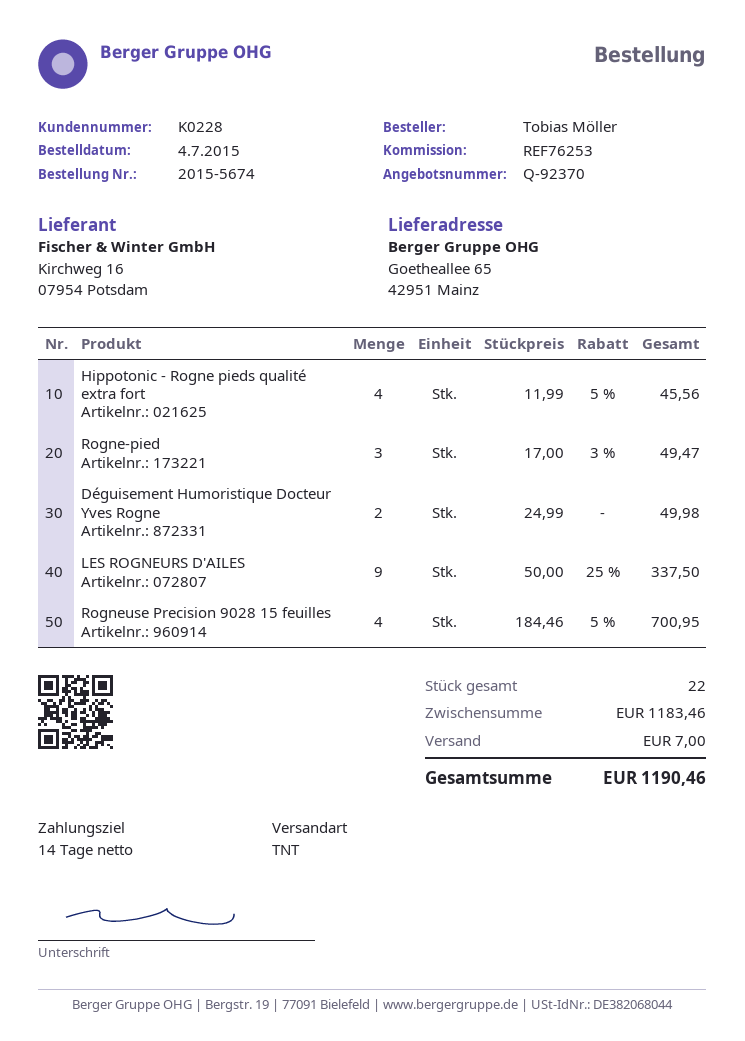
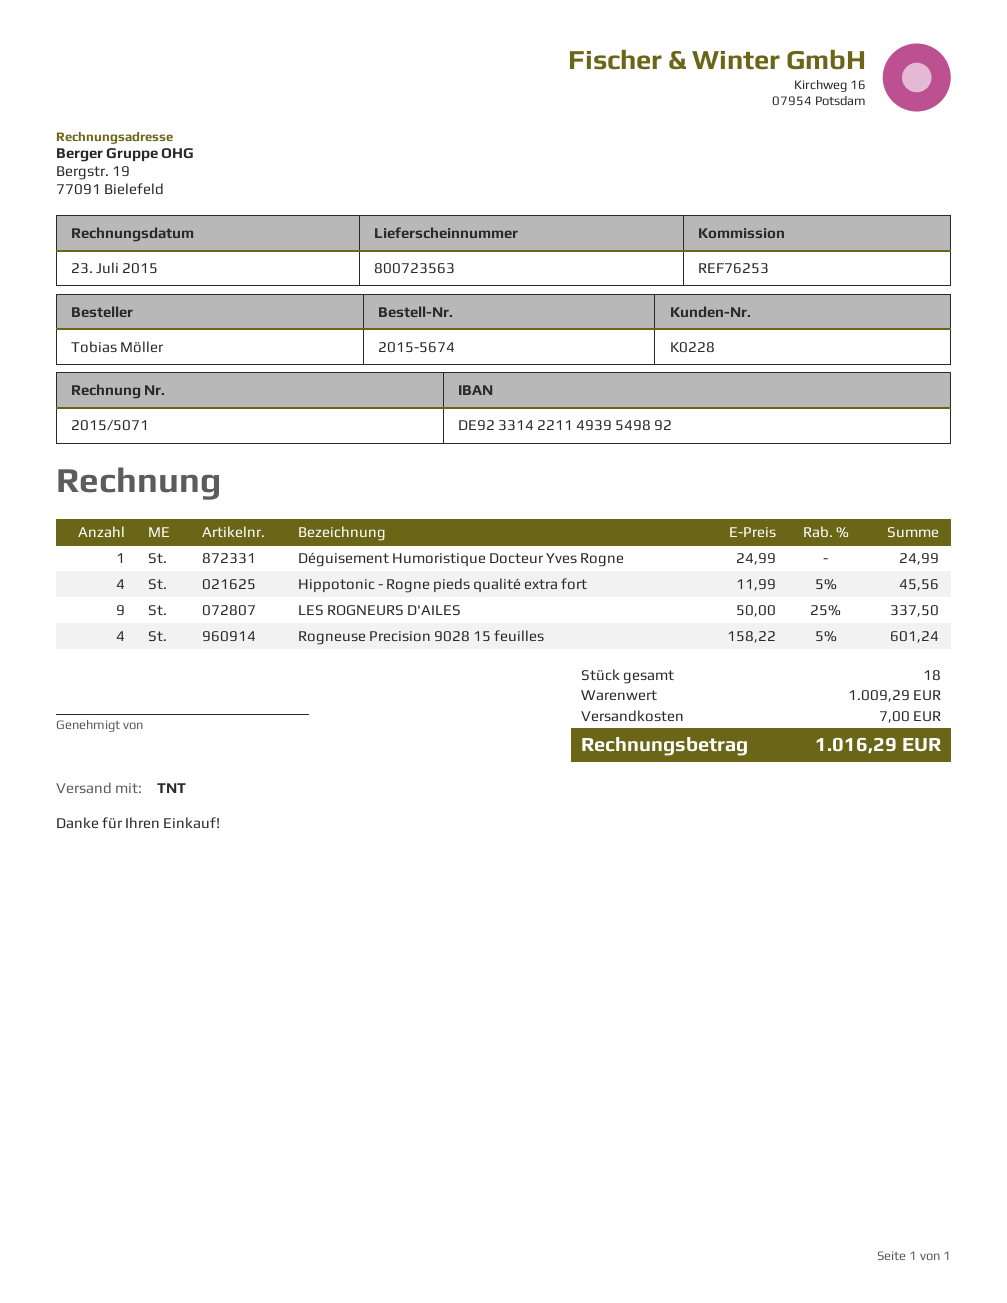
Rogne-pied: 3 x 17.00 - 3% = 49.47 -> none
Déguisement Humoristique Docteur Yves Rogne: 2 x 24.99 = 49.98 -> 1 x 24.99 = 24.99
Rogneuse Precision 9028 15 feuilles: 4 x 184.46 - 5% = 700.95 -> 4 x 158.22 - 5% = 601.24
total quantity: 22 -> 18
subtotal: 1183.46 -> 1009.29
total: 1190.46 -> 1016.29

